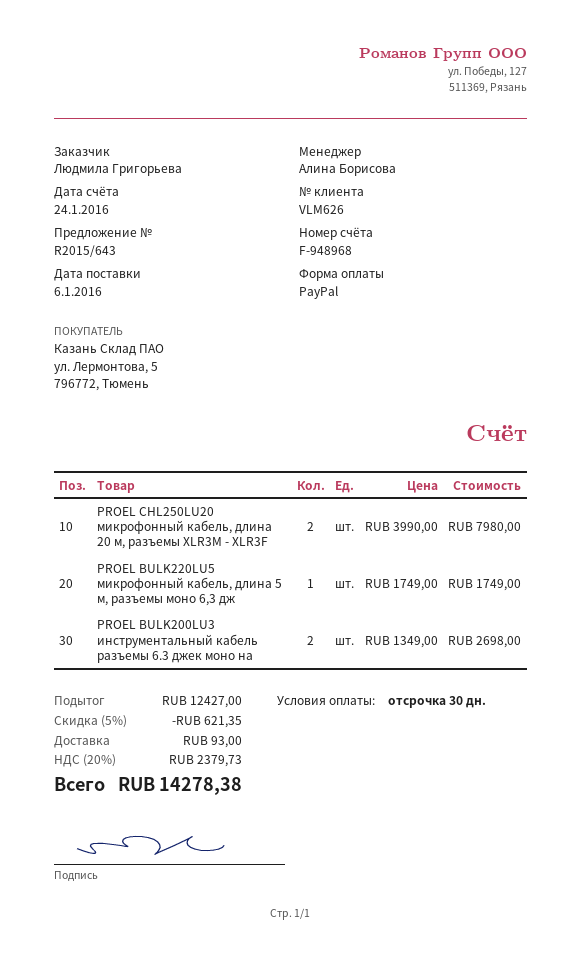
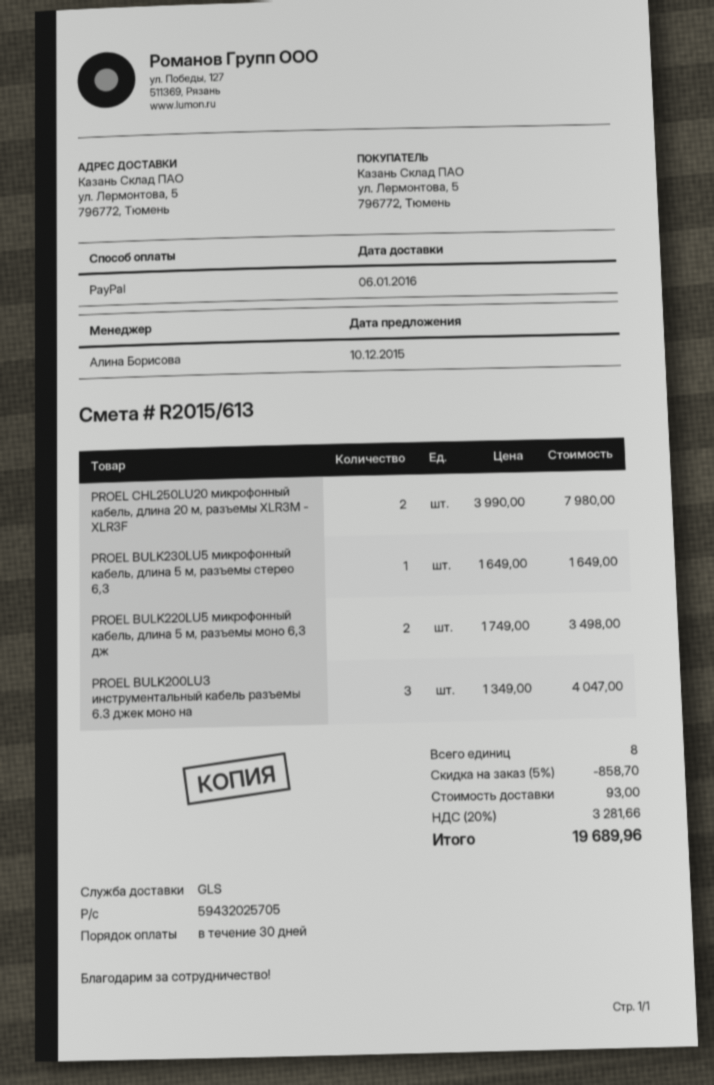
quote number: R2015/643 -> R2015/613
PROEL BULK220LU5 микрофонный кабель, длина 5 м, разъемы моно 6,3 дж: 1 x 1749.00 = 1749.00 -> 2 x 1749.00 = 3498.00
PROEL BULK200LU3 инструментальный кабель разъемы 6.3 джек моно на: 2 x 1349.00 = 2698.00 -> 3 x 1349.00 = 4047.00
PROEL BULK230LU5 микрофонный кабель, длина 5 м, разъемы стерео 6,3: none -> 1 x 1649.00 = 1649.00
discount: 5% = 621.35 -> 5% = 858.70
tax: 20% = 2379.73 -> 20% = 3281.66
total: 14278.38 -> 19689.96

